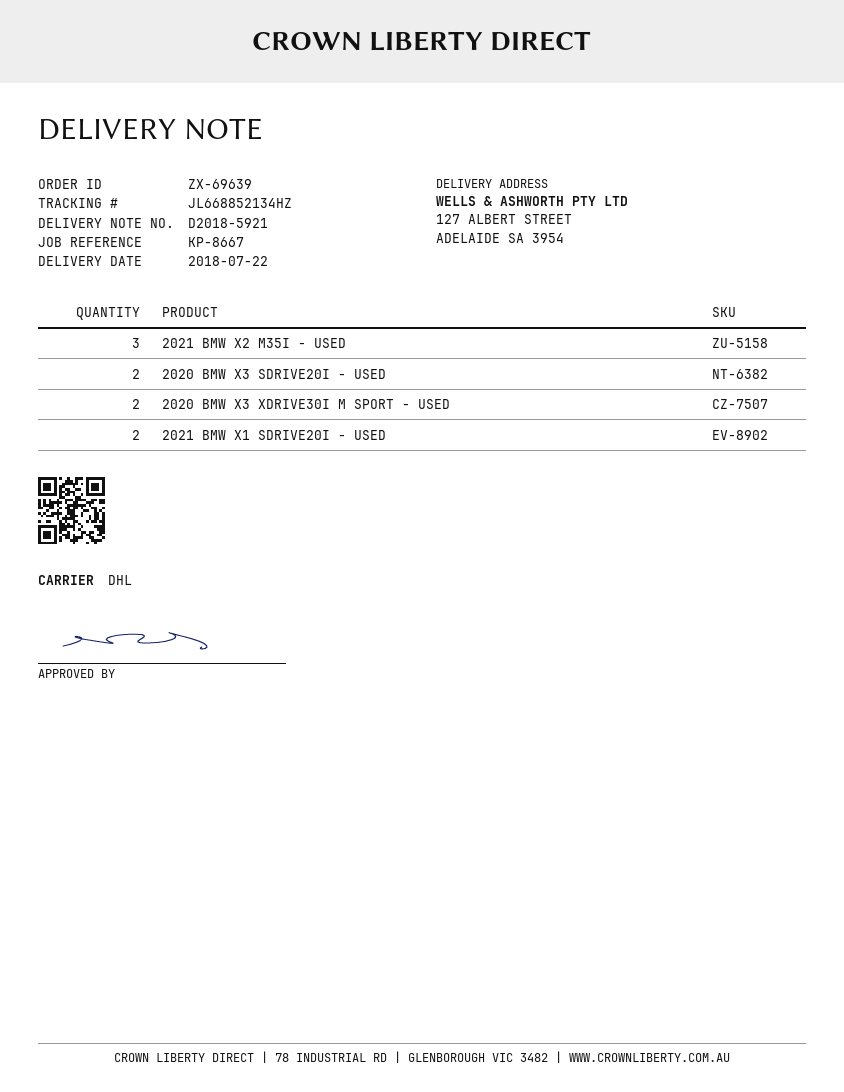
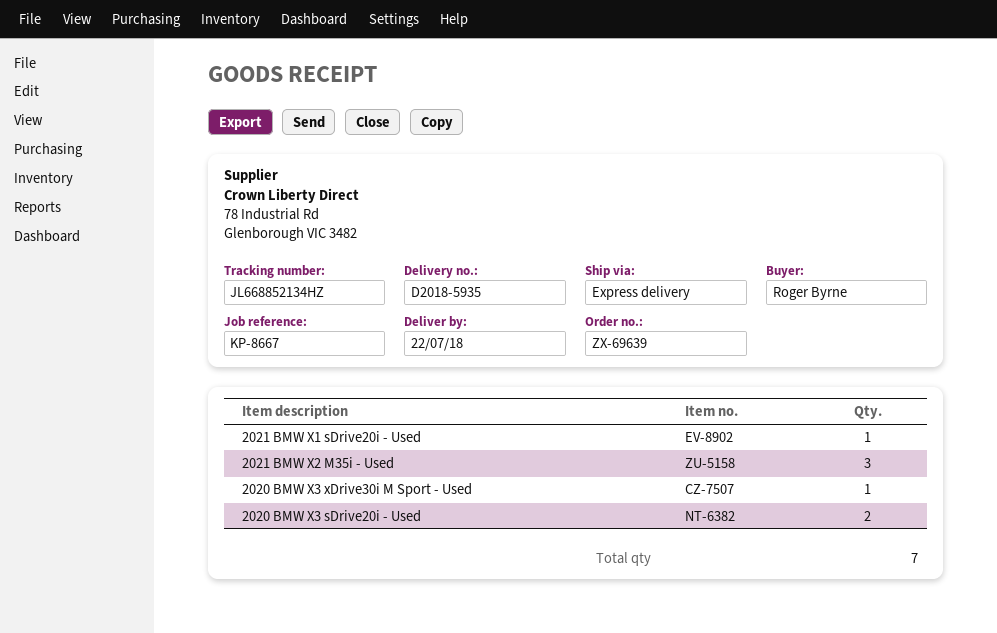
delivery note number: D2018-5921 -> D2018-5935
shipping method: DHL -> express
2020 BMW X3 XDRIVE30I M SPORT - USED: 2 -> 1
2021 BMW X1 SDRIVE20I - USED: 2 -> 1

